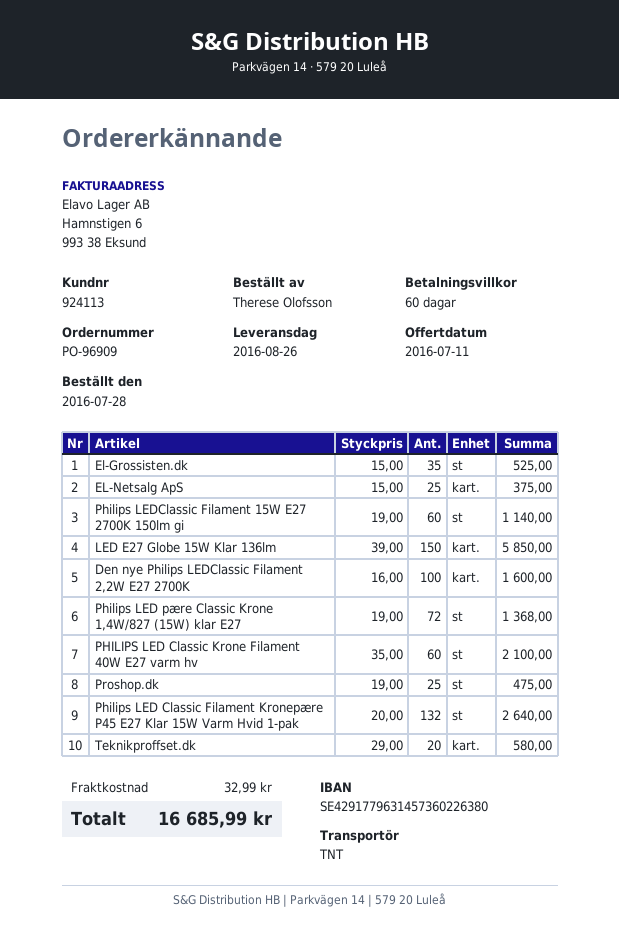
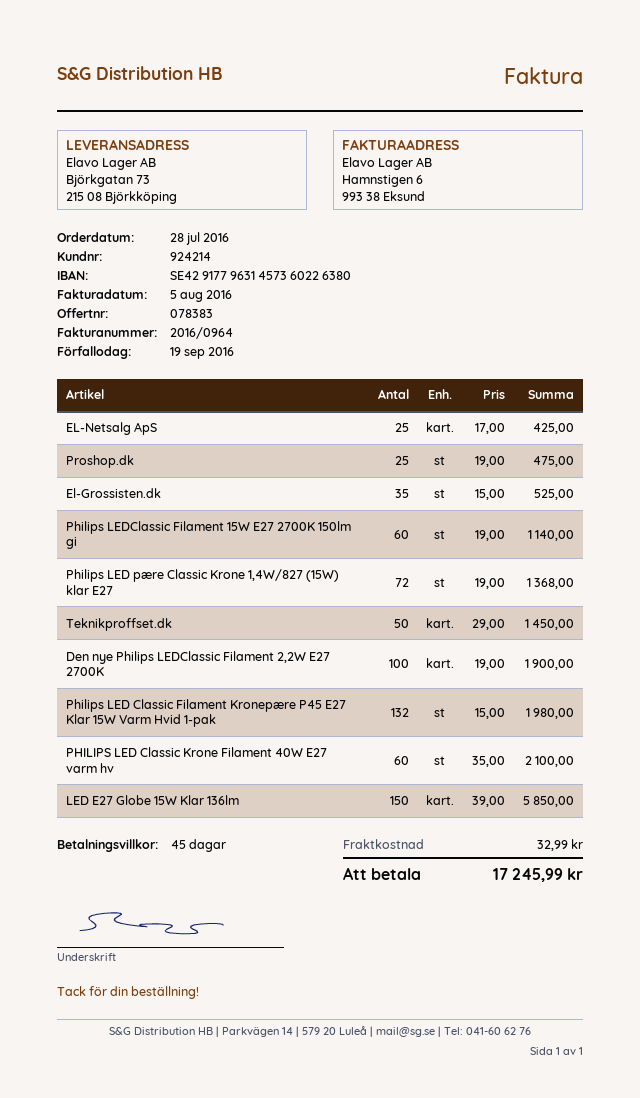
payment terms: 60 days -> 45 days
customer number: 924113 -> 924214
EL-Netsalg ApS: 25 x 15.00 = 375.00 -> 25 x 17.00 = 425.00
Den nye Philips LEDClassic Filament 2,2W E27 2700K: 100 x 16.00 = 1600.00 -> 100 x 19.00 = 1900.00
Philips LED Classic Filament Kronepære P45 E27 Klar 15W Varm Hvid 1-pak: 132 x 20.00 = 2640.00 -> 132 x 15.00 = 1980.00
Teknikproffset.dk: 20 x 29.00 = 580.00 -> 50 x 29.00 = 1450.00
total: 16685.99 -> 17245.99

